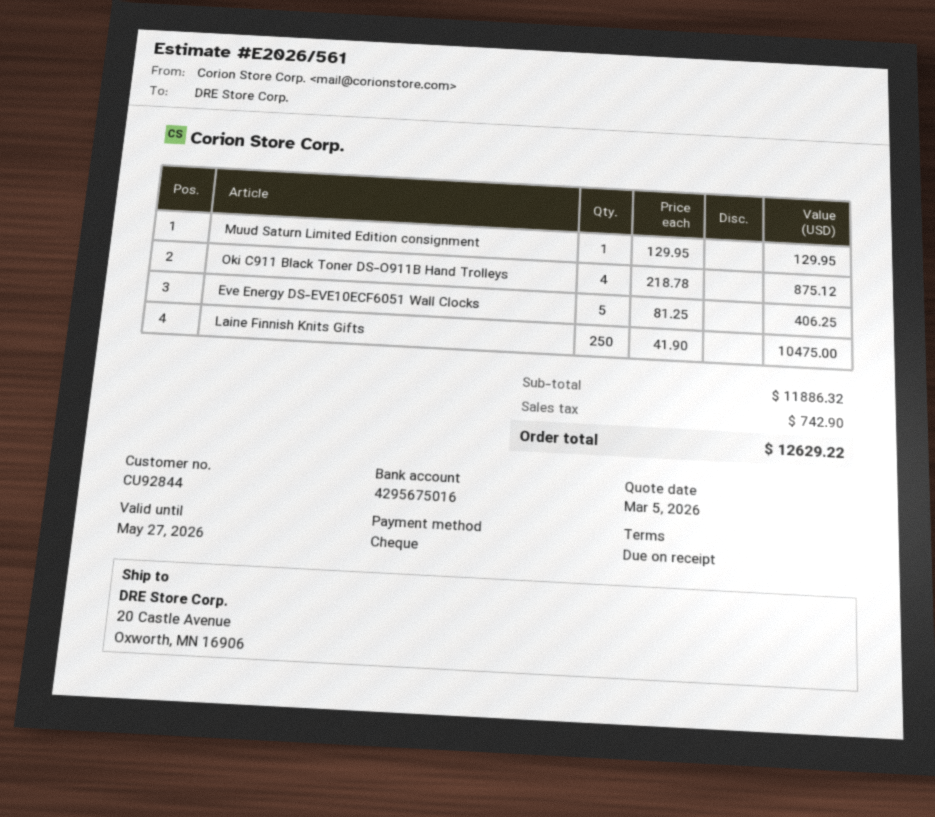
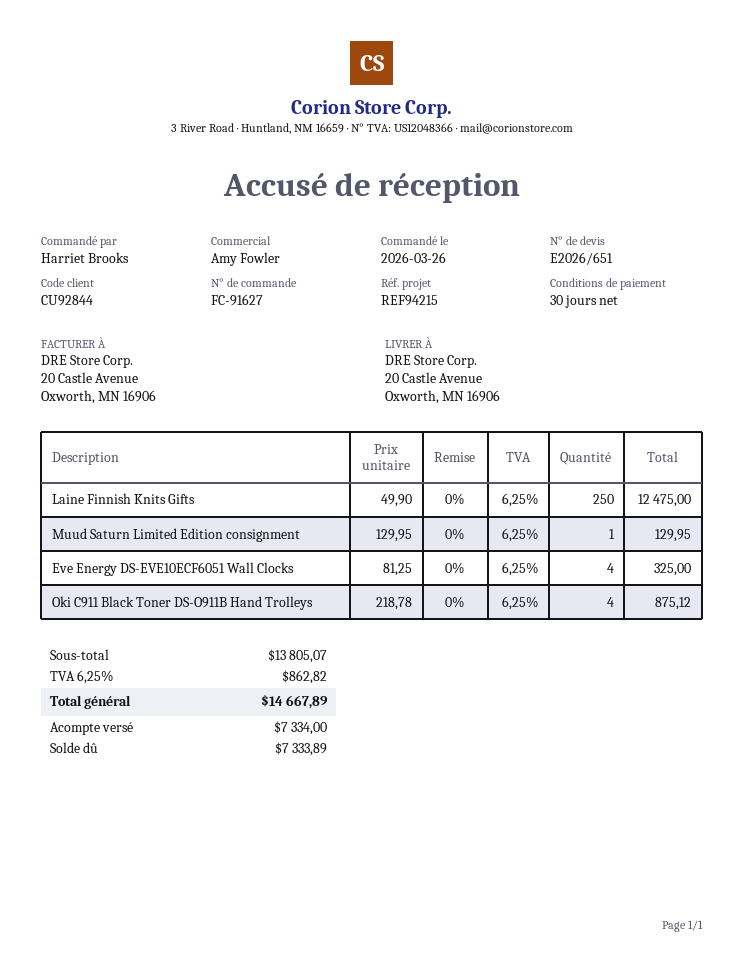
quote number: E2026/561 -> E2026/651
payment terms: on receipt -> 30 days
Eve Energy DS-EVE10ECF6051 Wall Clocks: 5 x 81.25 = 406.25 -> 4 x 81.25 = 325.00
Laine Finnish Knits Gifts: 250 x 41.90 = 10475.00 -> 250 x 49.90 = 12475.00
subtotal: 11886.32 -> 13805.07
tax: 742.90 -> 862.82
total: 12629.22 -> 14667.89

